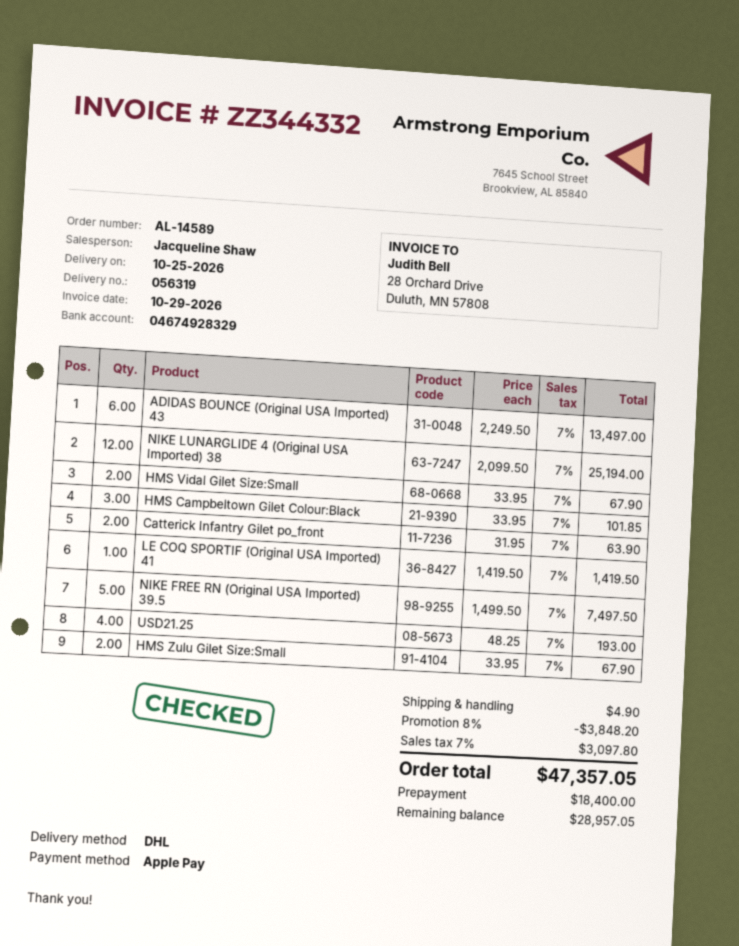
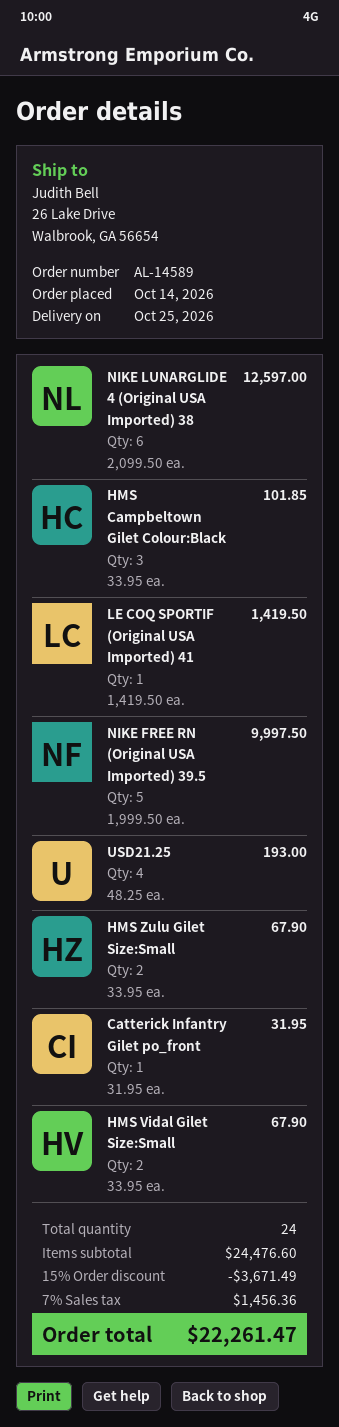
ADIDAS BOUNCE (Original USA Imported) 43: 6 x 2249.50 = 13497.00 -> none
NIKE LUNARGLIDE 4 (Original USA Imported) 38: 12 x 2099.50 = 25194.00 -> 6 x 2099.50 = 12597.00
Catterick Infantry Gilet po_front: 2 x 31.95 = 63.90 -> 1 x 31.95 = 31.95
NIKE FREE RN (Original USA Imported) 39.5: 5 x 1499.50 = 7497.50 -> 5 x 1999.50 = 9997.50
discount: 8% = 3848.20 -> 15% = 3671.49
shipping: 4.90 -> none
tax: 7% = 3097.80 -> 7% = 1456.36
total: 47357.05 -> 22261.47

